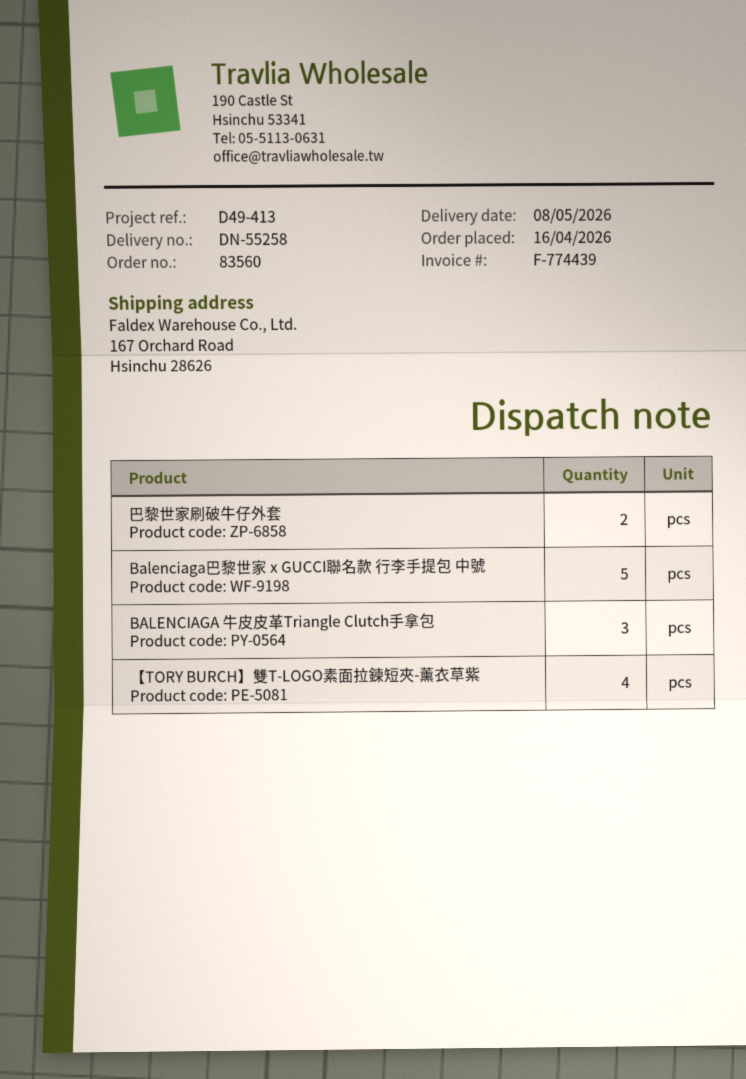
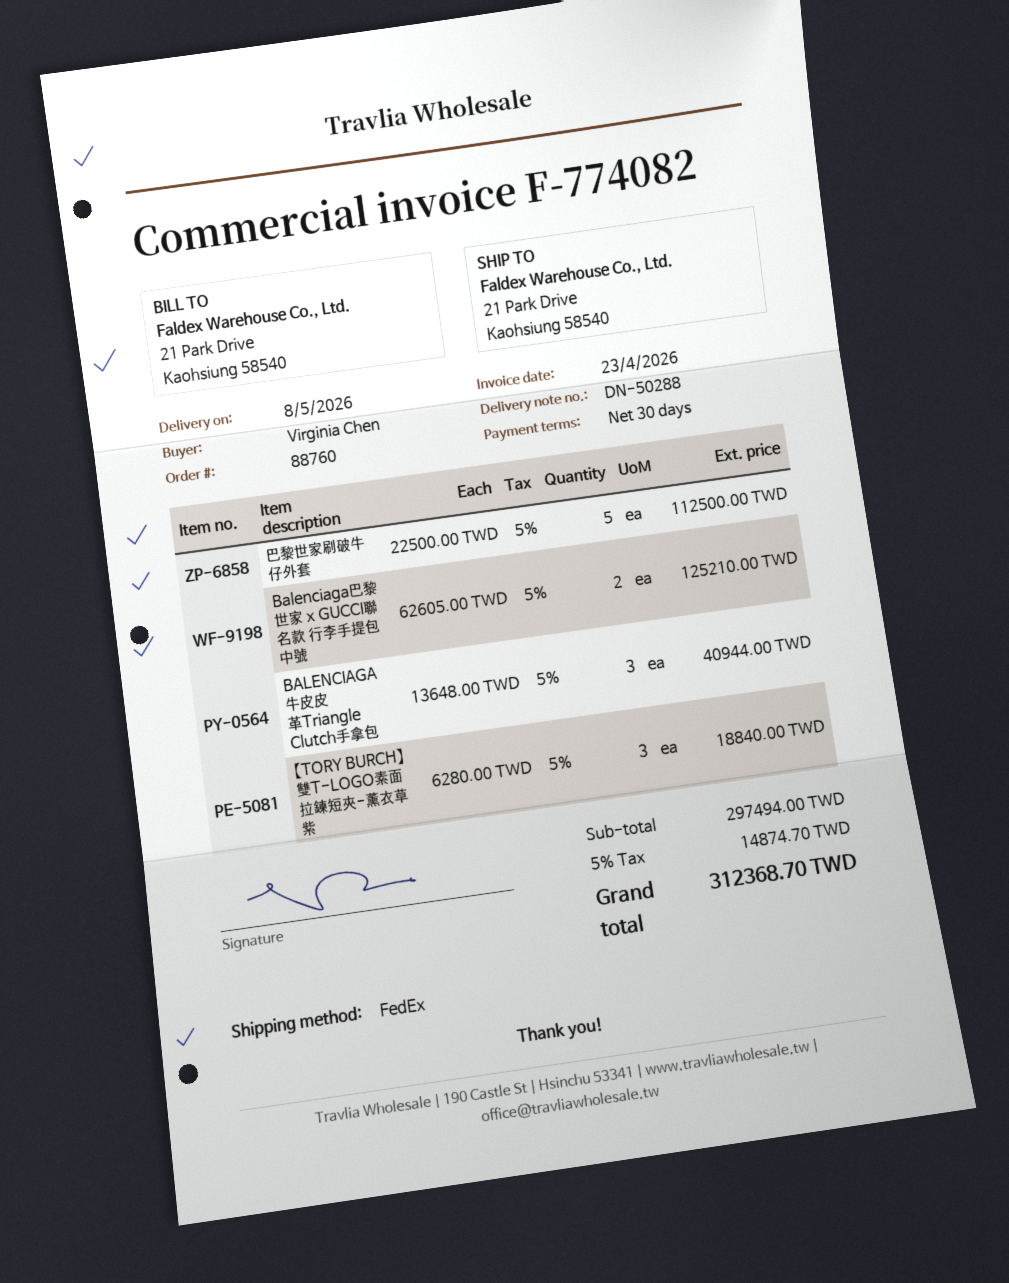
order number: 83560 -> 88760
delivery note number: DN-55258 -> DN-50288
invoice number: F-774439 -> F-774082
ship to: 167 Orchard Road, Hsinchu 28626 -> 21 Park Drive, Kaohsiung 58540
巴黎世家刷破牛仔外套: 2 -> 5
Balenciaga巴黎世家 x GUCCI聯名款 行李手提包 中號: 5 -> 2
【TORY BURCH】雙T-LOGO素面拉鍊短夾-薰衣草紫: 4 -> 3

